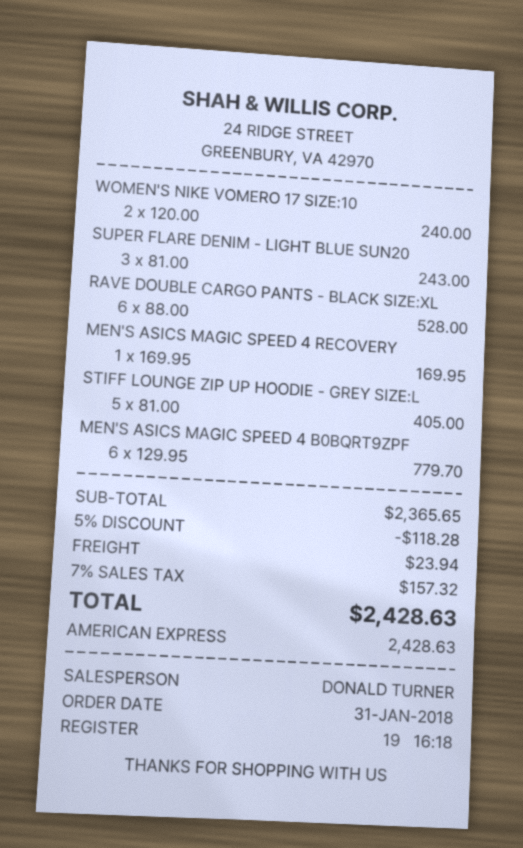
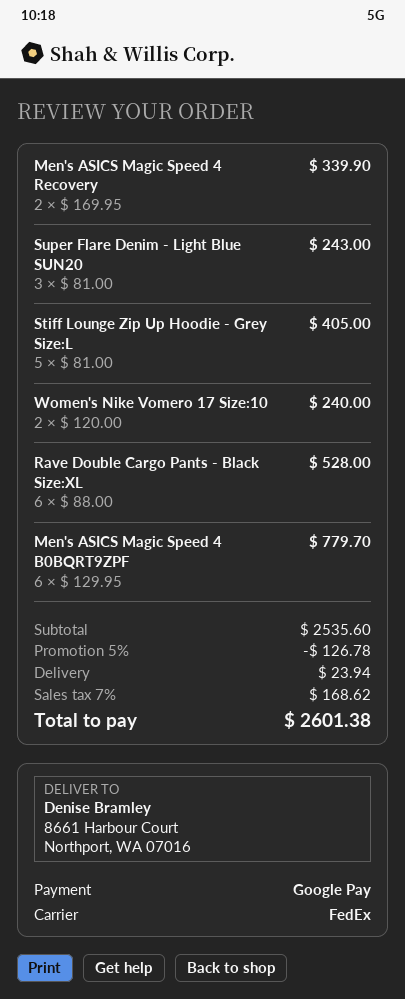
payment method: American Express -> Google Pay
MEN'S ASICS MAGIC SPEED 4 RECOVERY: 1 x 169.95 = 169.95 -> 2 x 169.95 = 339.90
subtotal: 2365.65 -> 2535.60
discount: 5% = 118.28 -> 5% = 126.78
tax: 7% = 157.32 -> 7% = 168.62
total: 2428.63 -> 2601.38

